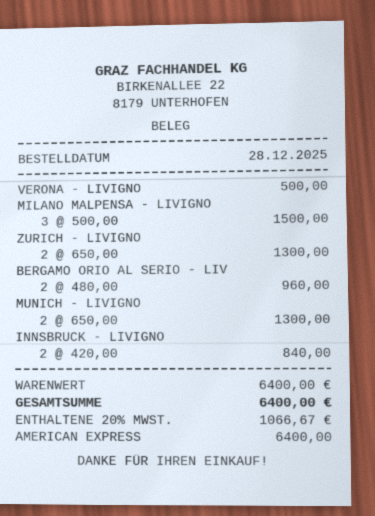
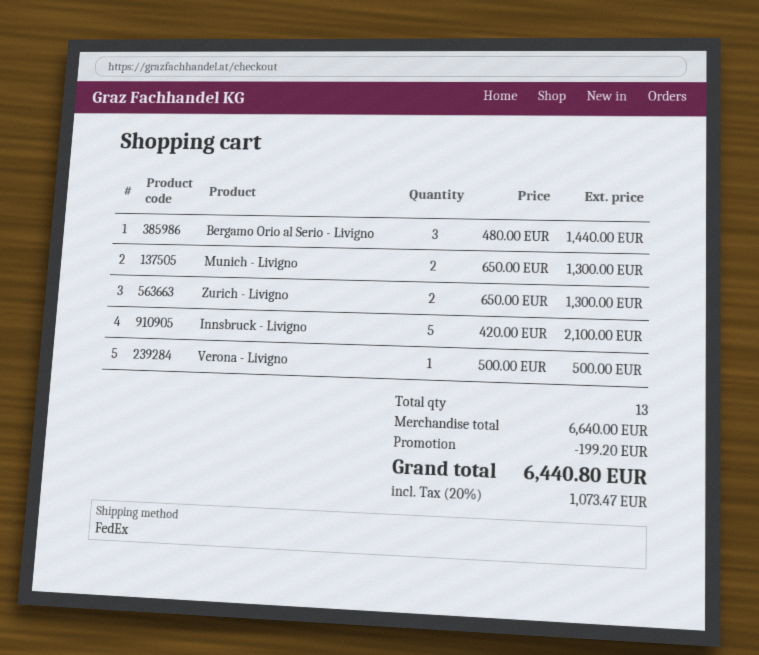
MILANO MALPENSA - LIVIGNO: 3 x 500.00 = 1500.00 -> none
BERGAMO ORIO AL SERIO - LIV: 2 x 480.00 = 960.00 -> 3 x 480.00 = 1440.00
INNSBRUCK - LIVIGNO: 2 x 420.00 = 840.00 -> 5 x 420.00 = 2100.00
subtotal: 6400.00 -> 6640.00
discount: none -> 199.20
tax: 20% = 1066.67 -> 20% = 1073.47
total: 6400.00 -> 6440.80

